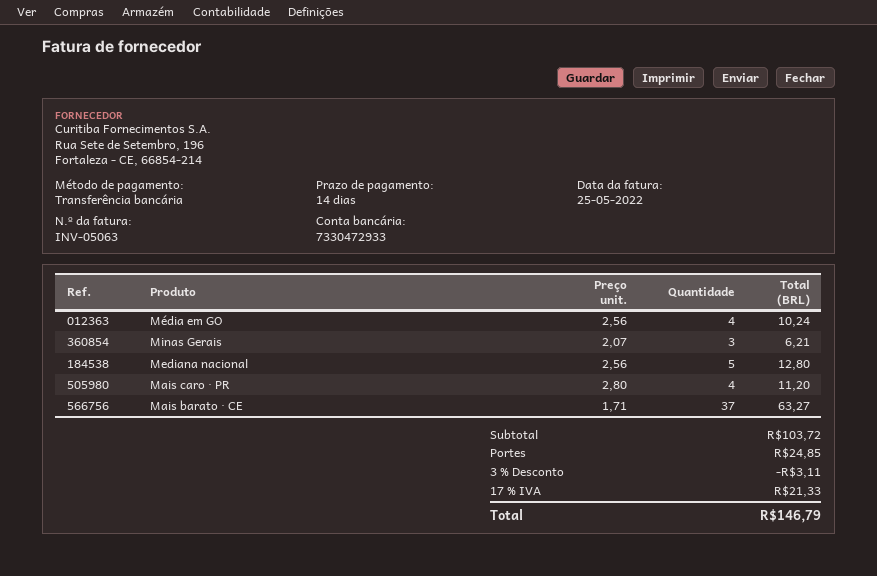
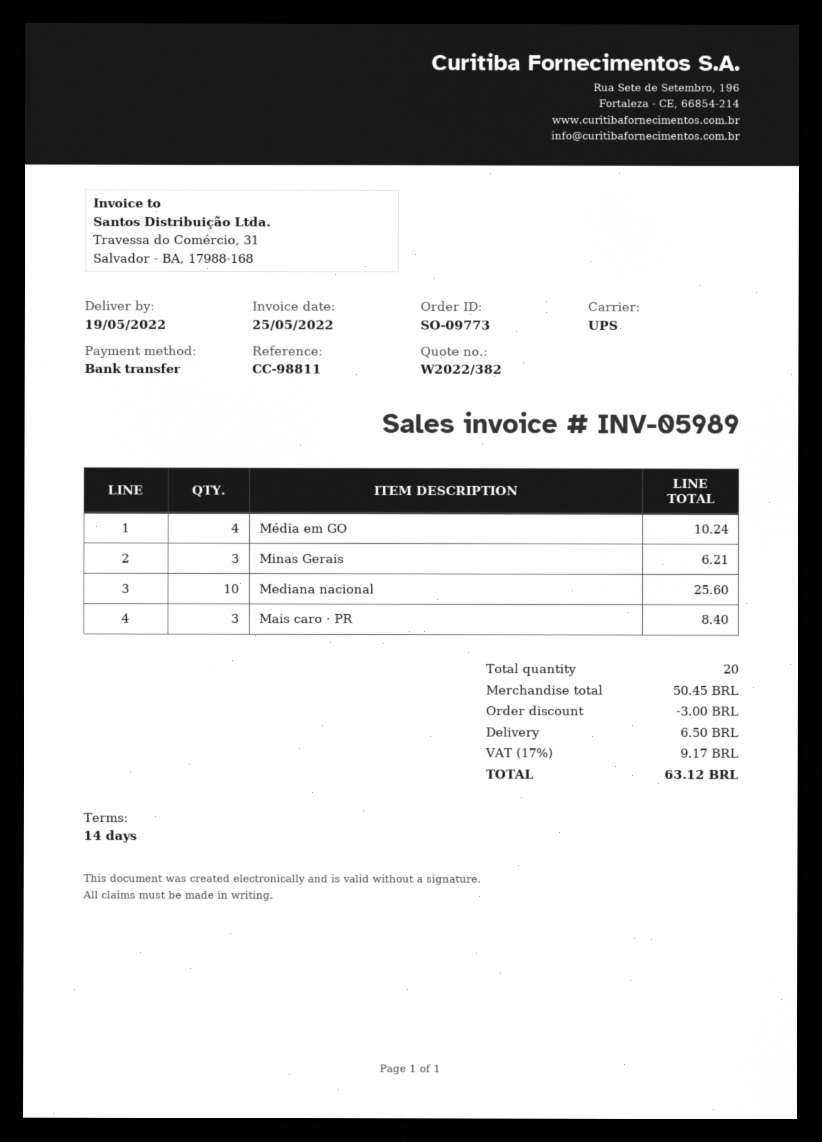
invoice number: INV-05063 -> INV-05989
Mediana nacional: 5 for 12.80 -> 10 for 25.60
Mais caro · PR: 4 for 11.20 -> 3 for 8.40
Mais barato · CE: 37 for 63.27 -> none
subtotal: 103.72 -> 50.45
discount: 3.11 -> 3.00
shipping: 24.85 -> 6.50
tax: 17% = 21.33 -> 17% = 9.17
total: 146.79 -> 63.12

